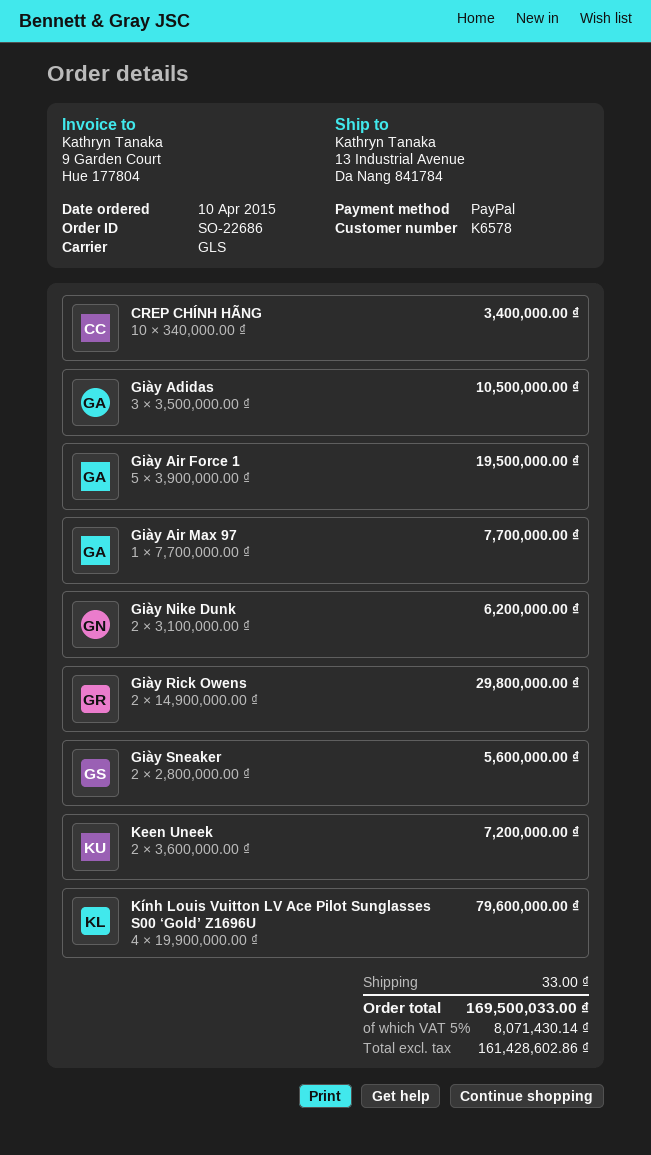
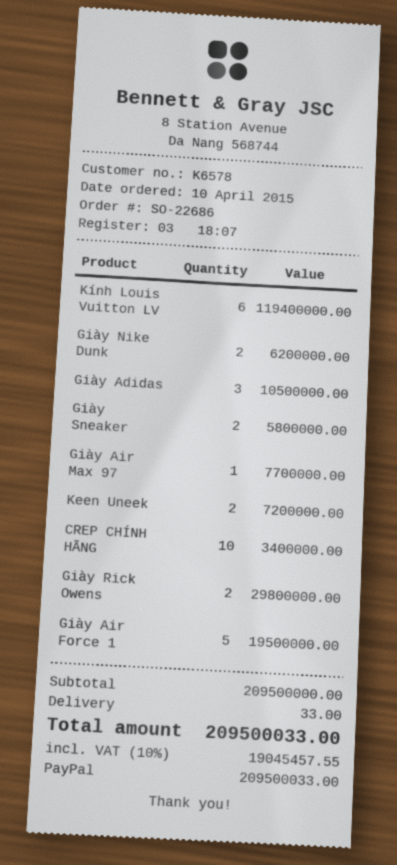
Giày Sneaker: 2 for 5600000.00 -> 2 for 5800000.00
Kính Louis Vuitton LV Ace Pilot Sunglasses S00 ‘Gold’ Z1696U: 4 for 79600000.00 -> 6 for 119400000.00
tax: 5% = 8071430.14 -> 10% = 19045457.55
total: 169500033.00 -> 209500033.00

